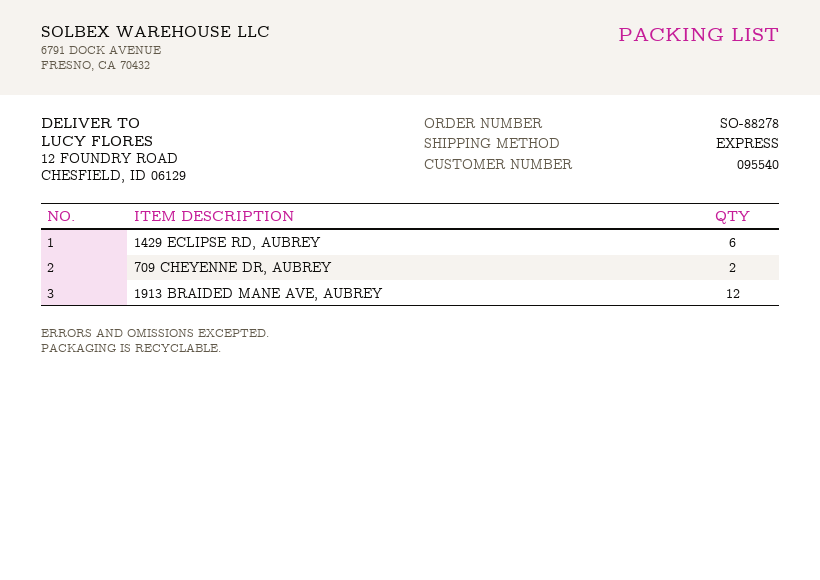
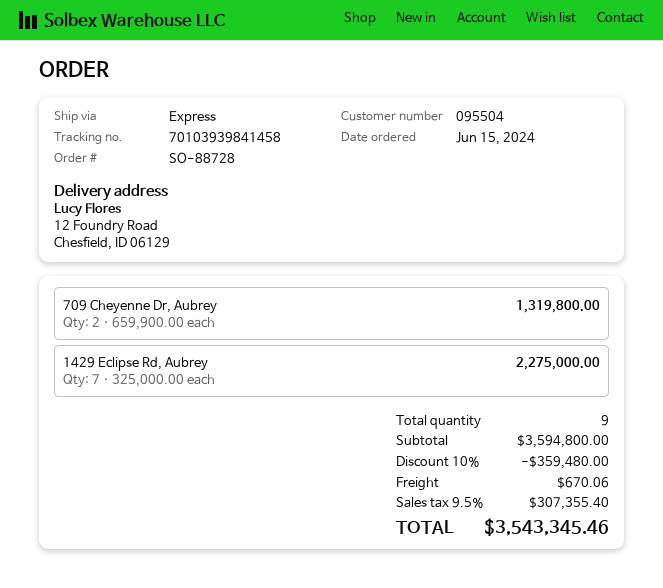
order number: SO-88278 -> SO-88728
customer number: 095540 -> 095504
1429 ECLIPSE RD, AUBREY: 6 -> 7
1913 BRAIDED MANE AVE, AUBREY: 12 -> none

